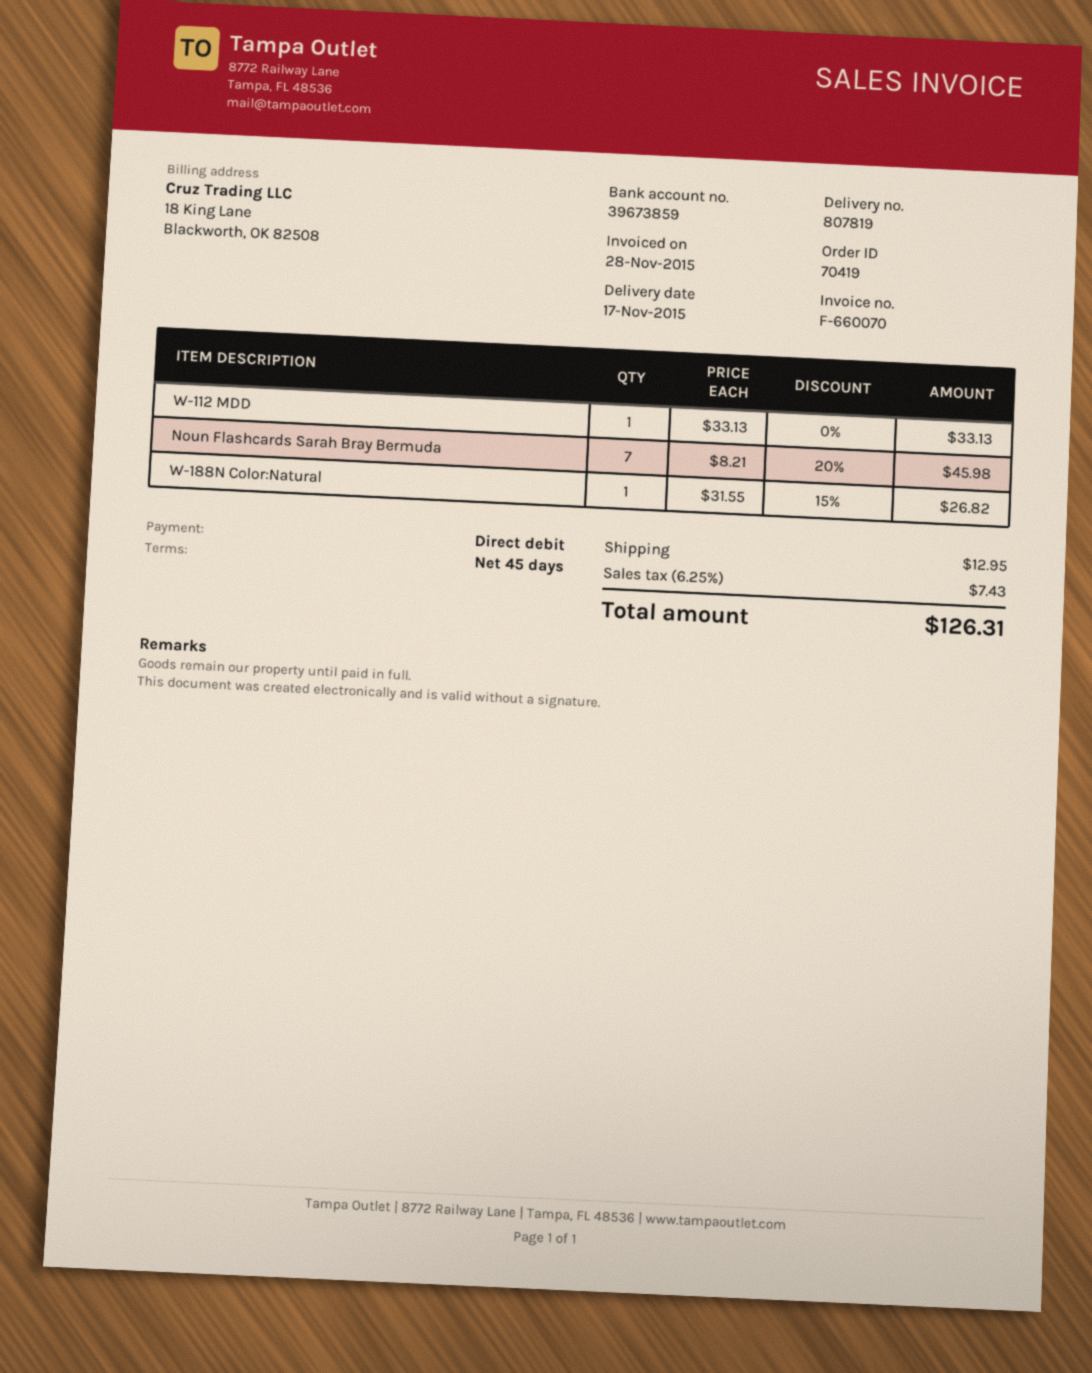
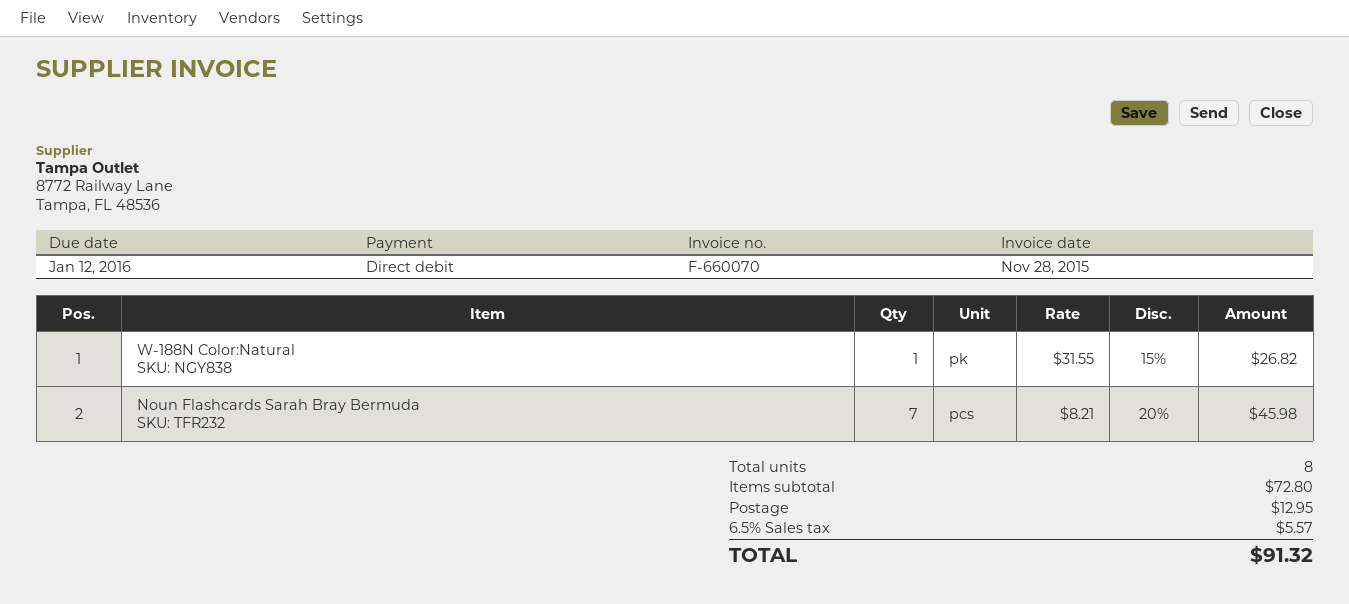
W-112 MDD: 1 x 33.13 = 33.13 -> none
tax: 6.25% = 7.43 -> 6.5% = 5.57
total: 126.31 -> 91.32

